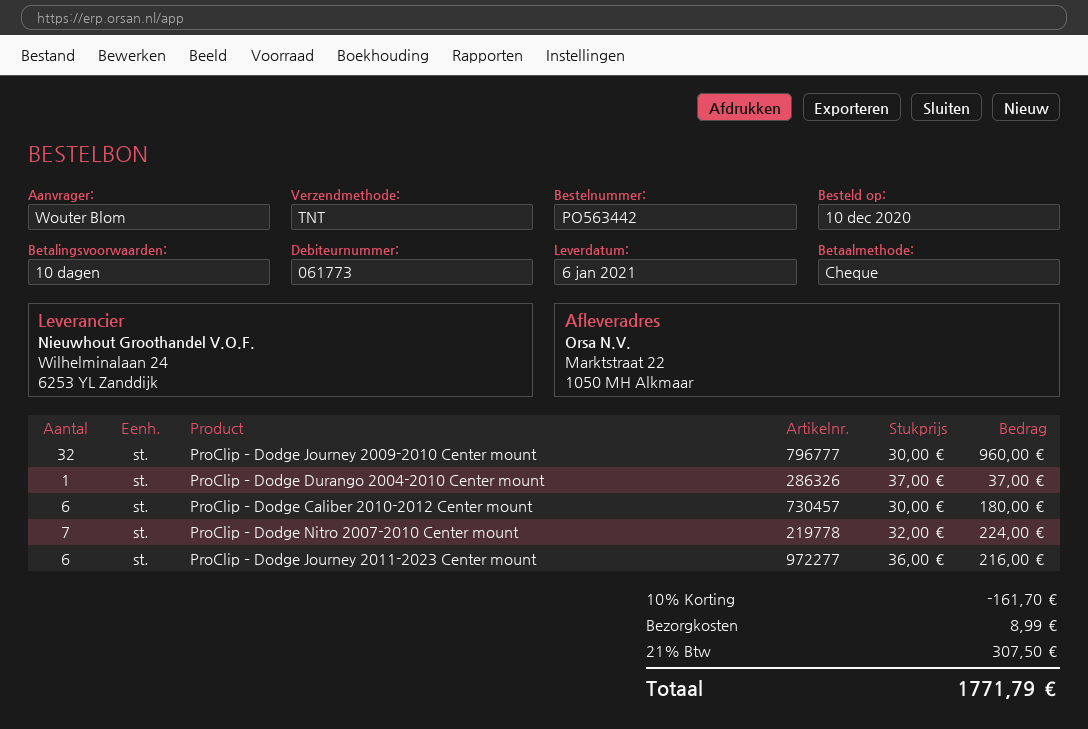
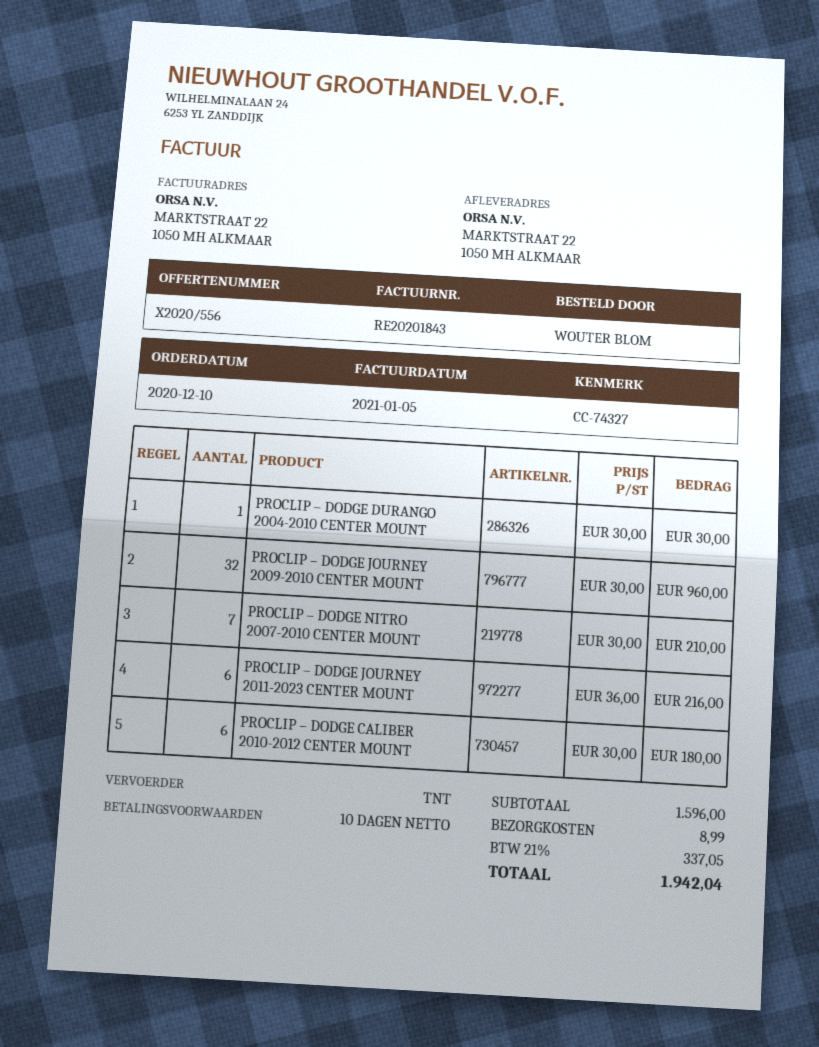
ProClip – Dodge Durango 2004-2010 Center mount: 1 x 37.00 = 37.00 -> 1 x 30.00 = 30.00
ProClip – Dodge Nitro 2007-2010 Center mount: 7 x 32.00 = 224.00 -> 7 x 30.00 = 210.00
discount: 10% = 161.70 -> none
tax: 21% = 307.50 -> 21% = 337.05
total: 1771.79 -> 1942.04

